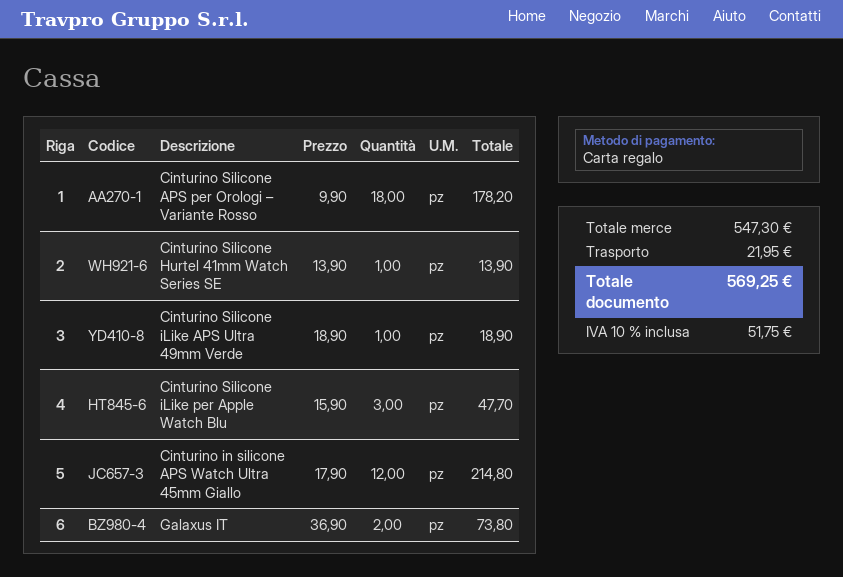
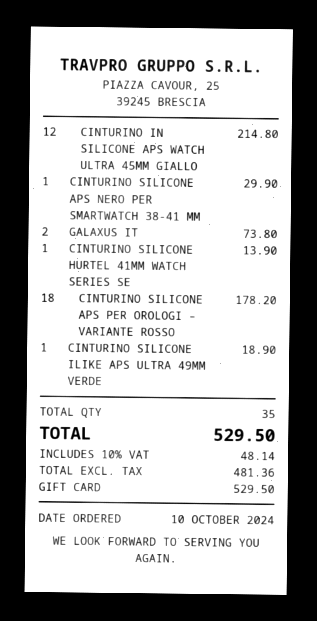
Cinturino Silicone iLike per Apple Watch Blu: 3 for 47.70 -> none
CINTURINO SILICONE APS NERO PER SMARTWATCH 38‑41 MM: none -> 1 for 29.90
shipping: 21.95 -> none
tax: 10% = 51.75 -> 10% = 48.14
total: 569.25 -> 529.50

